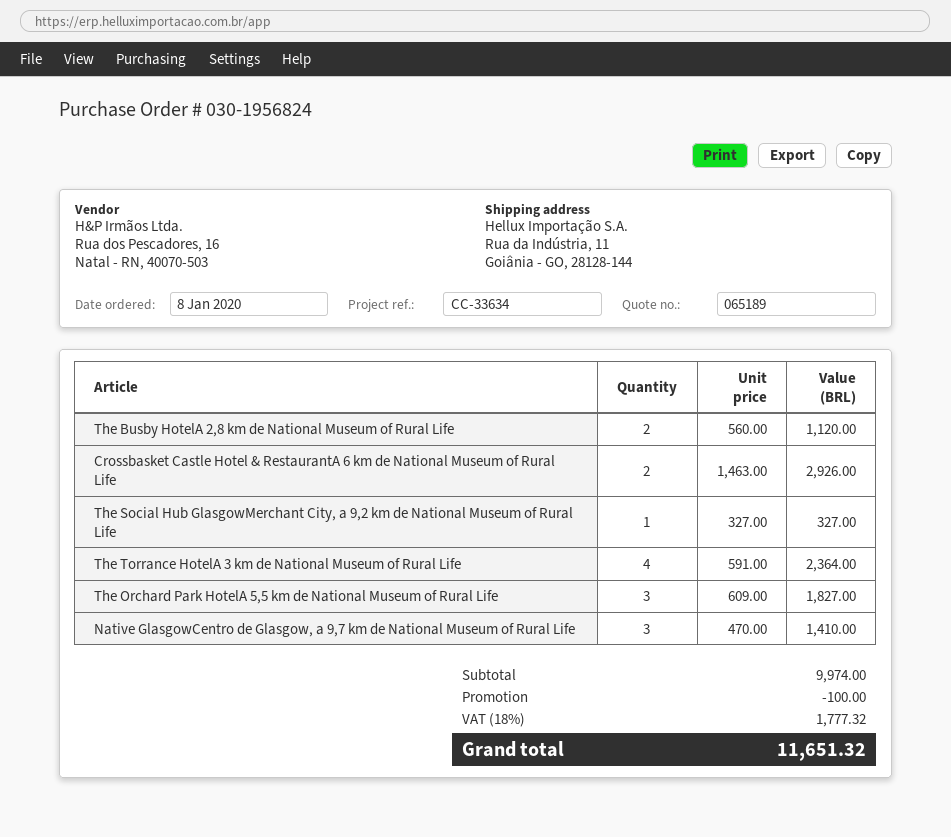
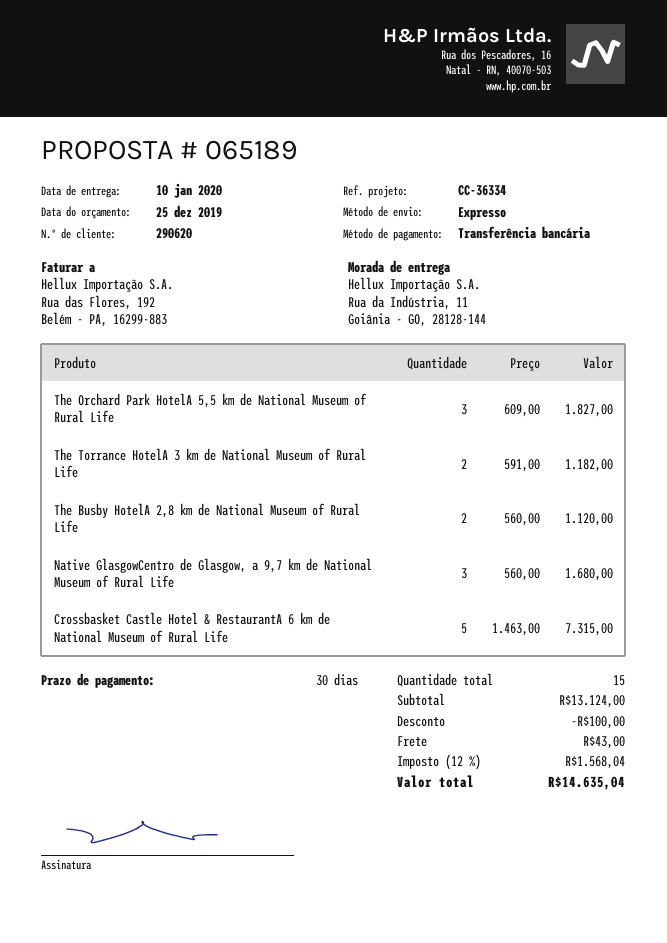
reference: CC-33634 -> CC-36334
Crossbasket Castle Hotel & RestaurantA 6 km de National Museum of Rural Life: 2 x 1463.00 = 2926.00 -> 5 x 1463.00 = 7315.00
The Social Hub GlasgowMerchant City, a 9,2 km de National Museum of Rural Life: 1 x 327.00 = 327.00 -> none
The Torrance HotelA 3 km de National Museum of Rural Life: 4 x 591.00 = 2364.00 -> 2 x 591.00 = 1182.00
Native GlasgowCentro de Glasgow, a 9,7 km de National Museum of Rural Life: 3 x 470.00 = 1410.00 -> 3 x 560.00 = 1680.00
subtotal: 9974.00 -> 13124.00
shipping: none -> 43.00
tax: 18% = 1777.32 -> 12% = 1568.04
total: 11651.32 -> 14635.04

